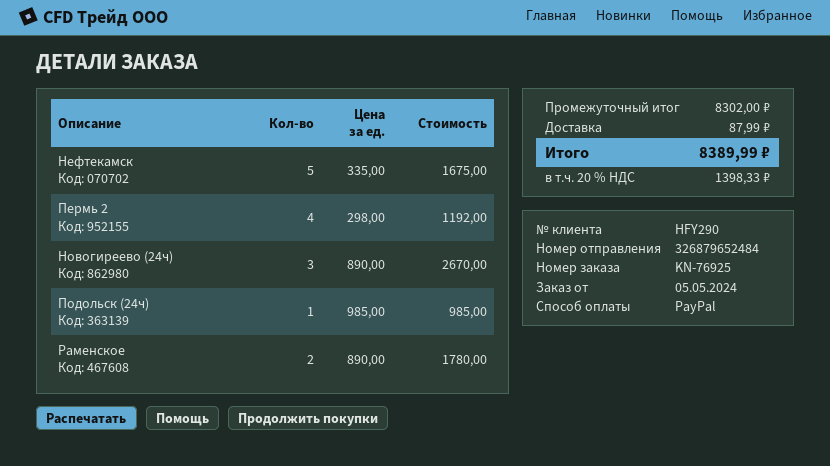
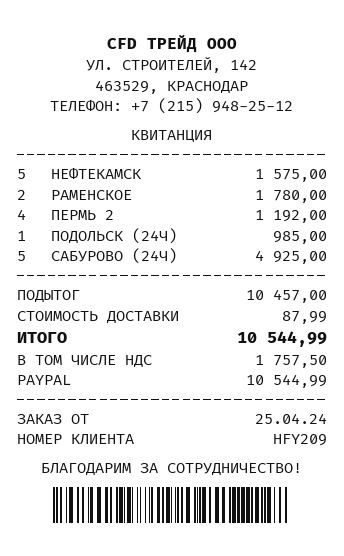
order date: 2024-05-05 -> 2024-04-25
customer number: HFY290 -> HFY209
Нефтекамск: 5 for 1675.00 -> 5 for 1575.00
Новогиреево (24ч): 3 for 2670.00 -> none
САБУРОВО (24Ч): none -> 5 for 4925.00
subtotal: 8302.00 -> 10457.00
tax: 1398.33 -> 1757.50
total: 8389.99 -> 10544.99

